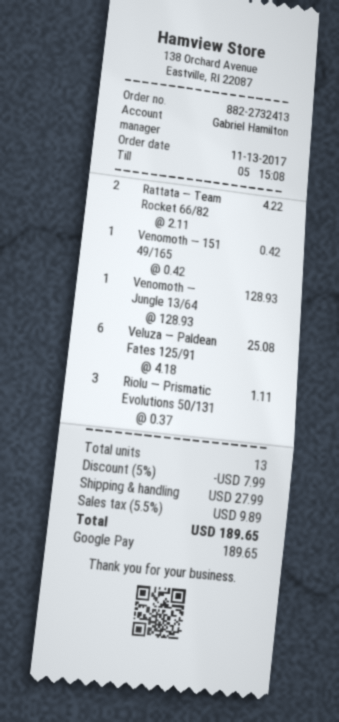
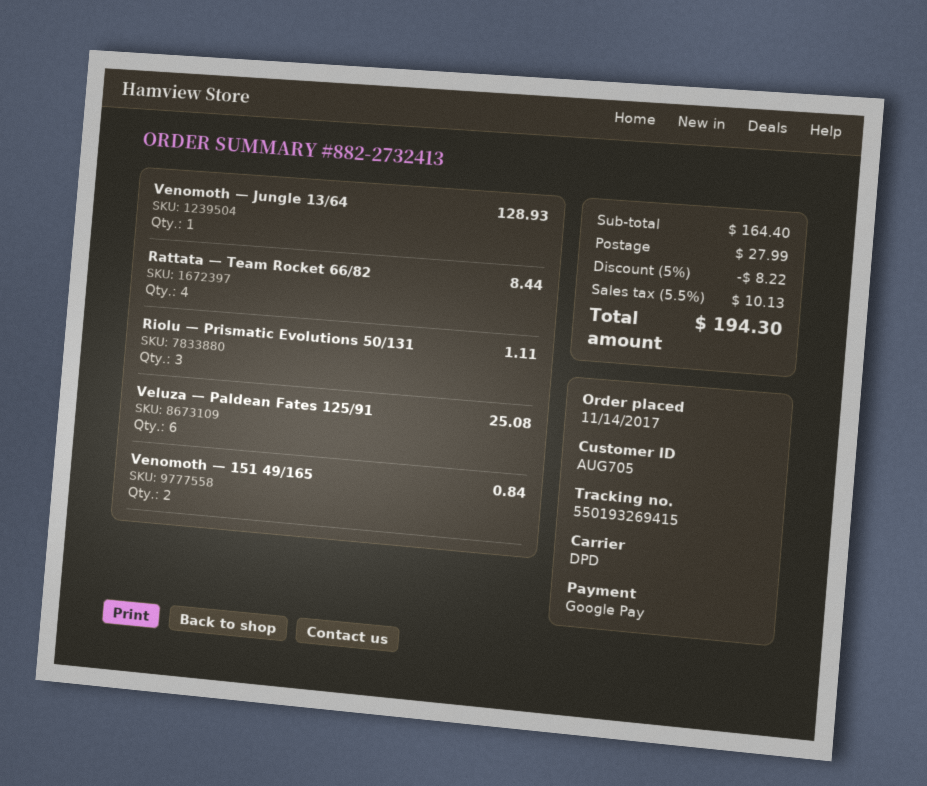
order date: 2017-11-13 -> 2017-11-14
Rattata — Team Rocket 66/82: 2 for 4.22 -> 4 for 8.44
Venomoth — 151 49/165: 1 for 0.42 -> 2 for 0.84
discount: 5% = 7.99 -> 5% = 8.22
tax: 5.5% = 9.89 -> 5.5% = 10.13
total: 189.65 -> 194.30

